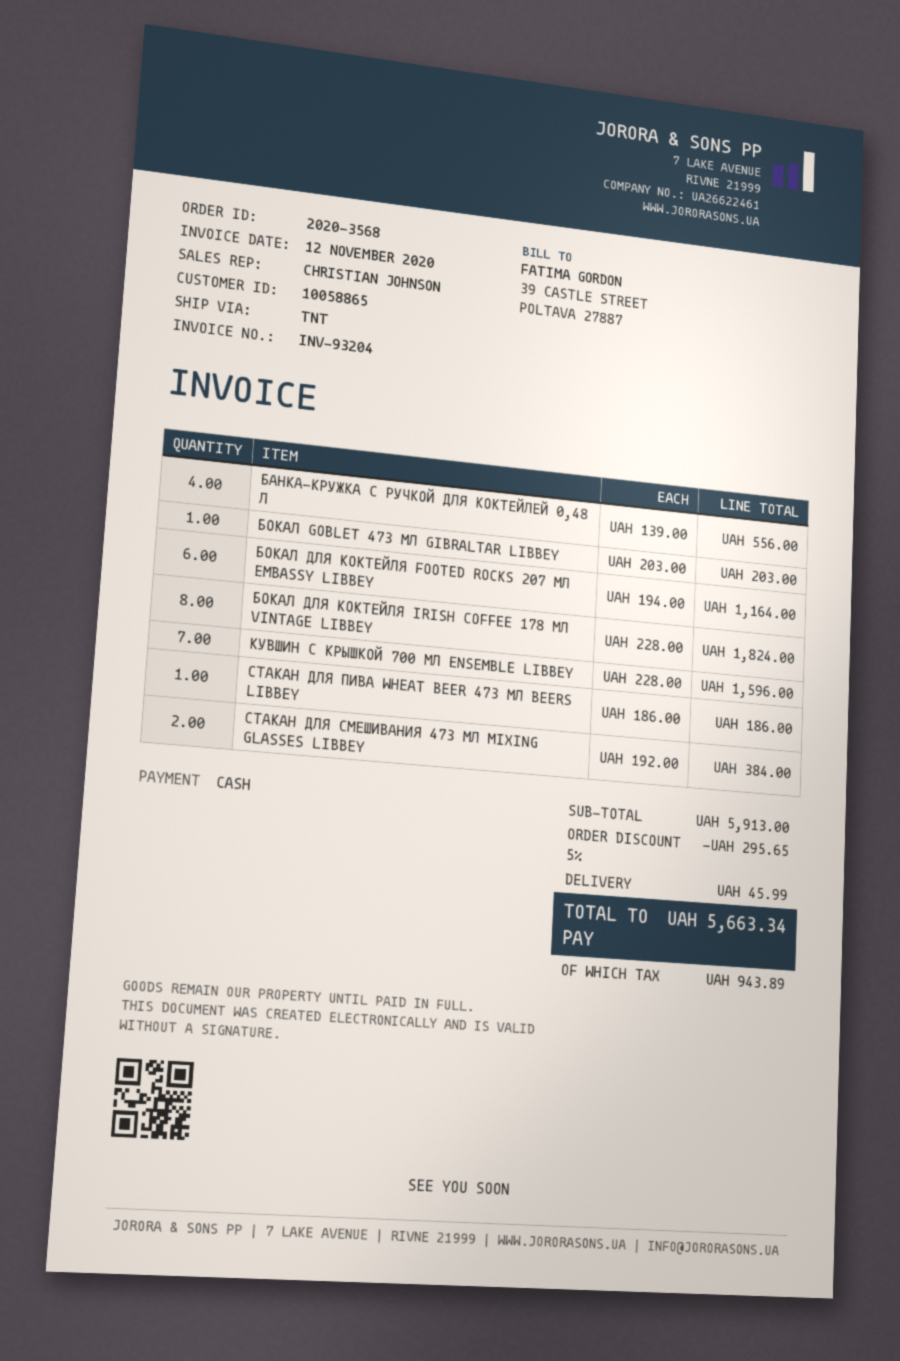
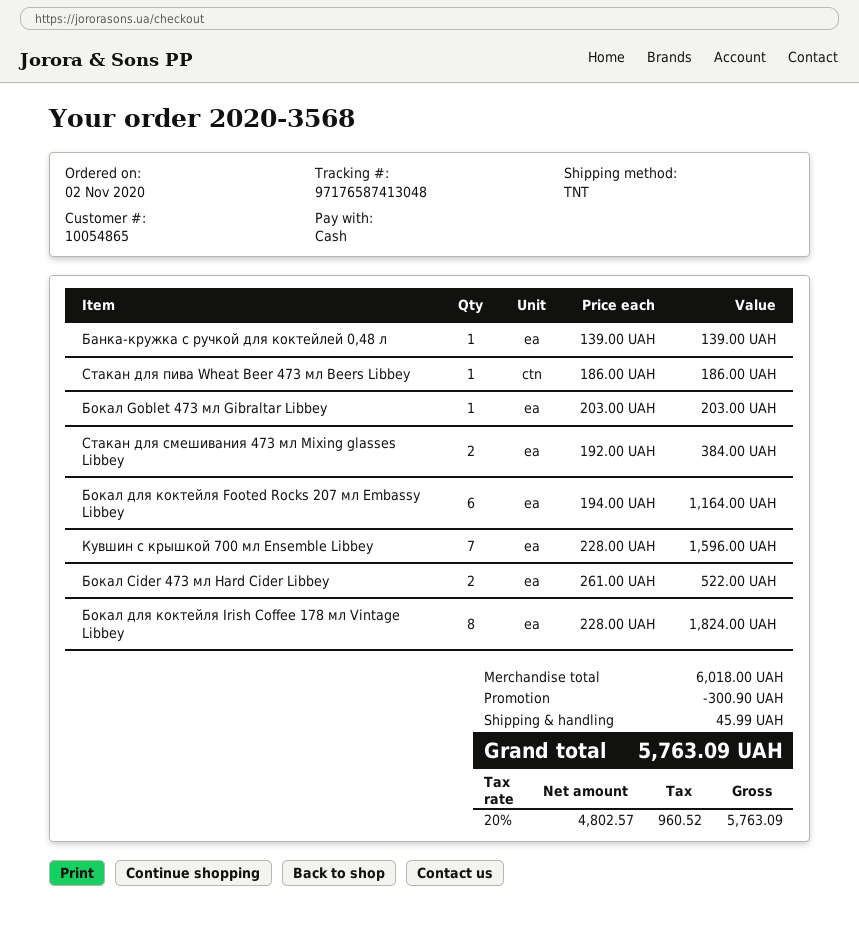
customer number: 10058865 -> 10054865
БАНКА-КРУЖКА C РУЧКОЙ ДЛЯ КОКТЕЙЛЕЙ 0,48 Л: 4 x 139.00 = 556.00 -> 1 x 139.00 = 139.00
Бокал Cider 473 мл Hard Cider Libbey: none -> 2 x 261.00 = 522.00
subtotal: 5913.00 -> 6018.00
discount: 295.65 -> 300.90
tax: 943.89 -> 960.52
total: 5663.34 -> 5763.09

